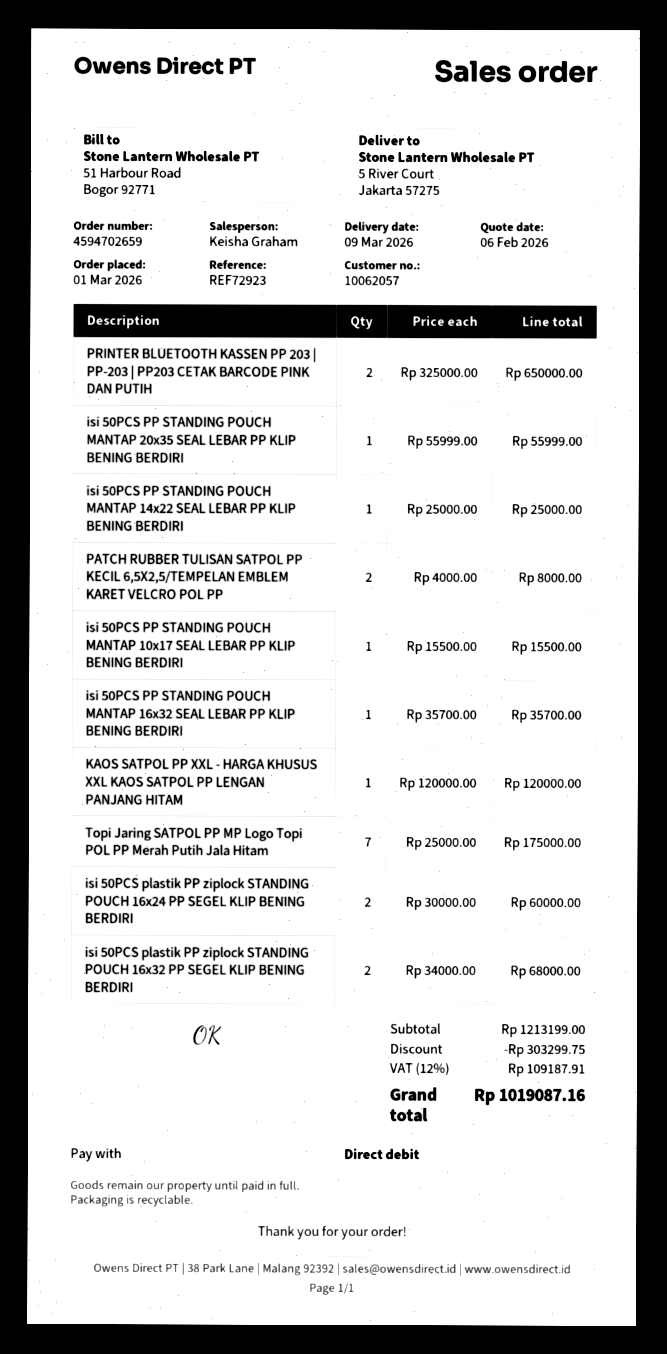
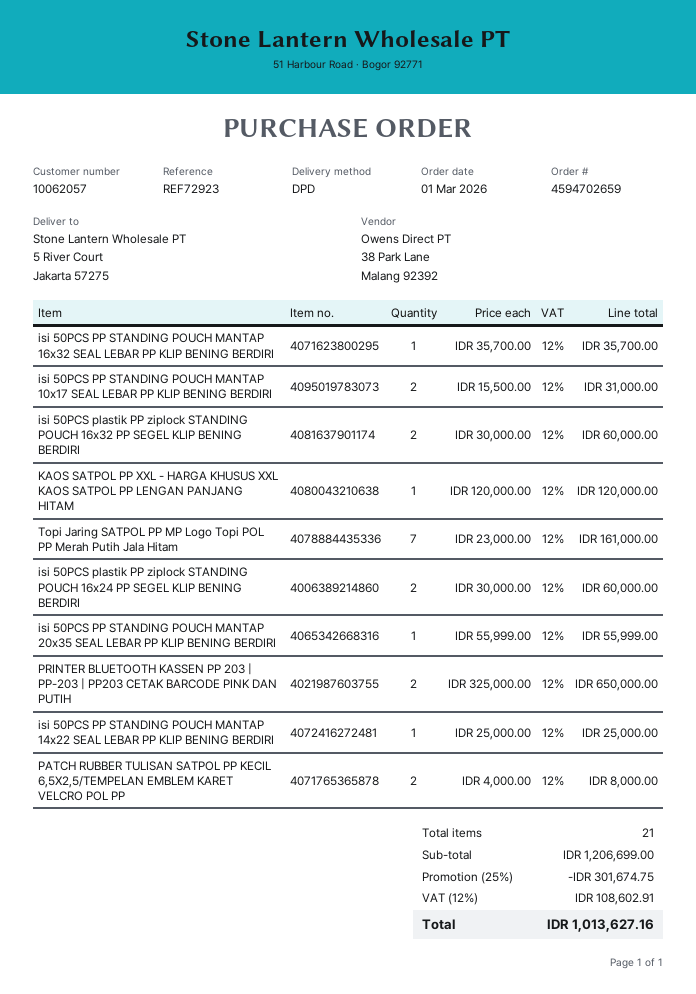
isi 50PCS PP STANDING POUCH MANTAP 10x17 SEAL LEBAR PP KLIP BENING BERDIRI: 1 x 15500.00 = 15500.00 -> 2 x 15500.00 = 31000.00
Topi Jaring SATPOL PP MP Logo Topi POL PP Merah Putih Jala Hitam: 7 x 25000.00 = 175000.00 -> 7 x 23000.00 = 161000.00
isi 50PCS plastik PP ziplock STANDING POUCH 16x32 PP SEGEL KLIP BENING BERDIRI: 2 x 34000.00 = 68000.00 -> 2 x 30000.00 = 60000.00
subtotal: 1213199.00 -> 1206699.00
discount: 303299.75 -> 301674.75
tax: 12% = 109187.91 -> 12% = 108602.91
total: 1019087.16 -> 1013627.16

